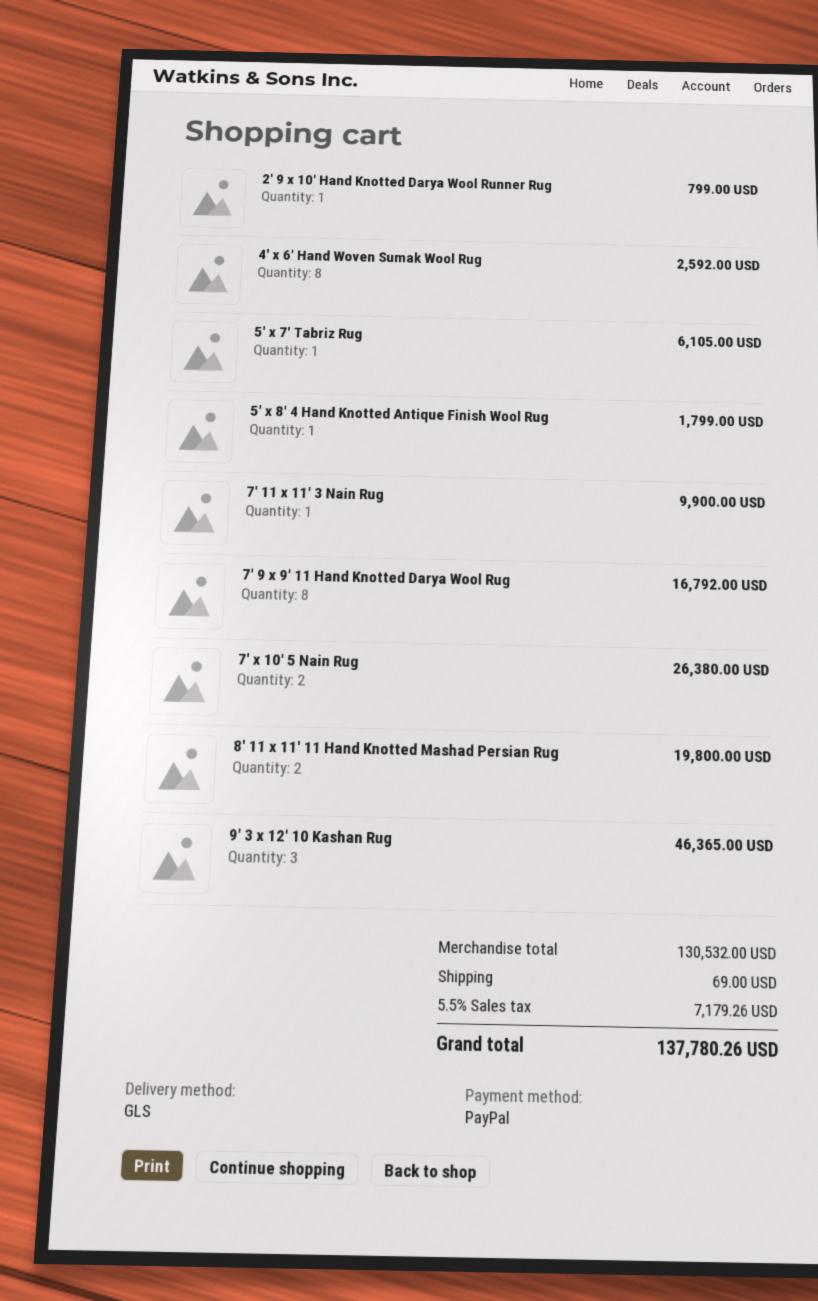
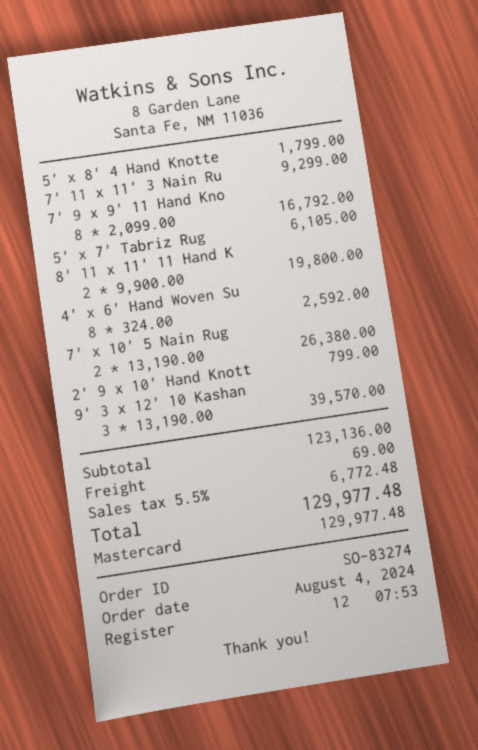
payment method: PayPal -> Mastercard
7' 11 x 11' 3 Nain Rug: 1 for 9900.00 -> 1 for 9299.00
9' 3 x 12' 10 Kashan Rug: 3 for 46365.00 -> 3 for 39570.00
subtotal: 130532.00 -> 123136.00
tax: 5.5% = 7179.26 -> 5.5% = 6772.48
total: 137780.26 -> 129977.48

